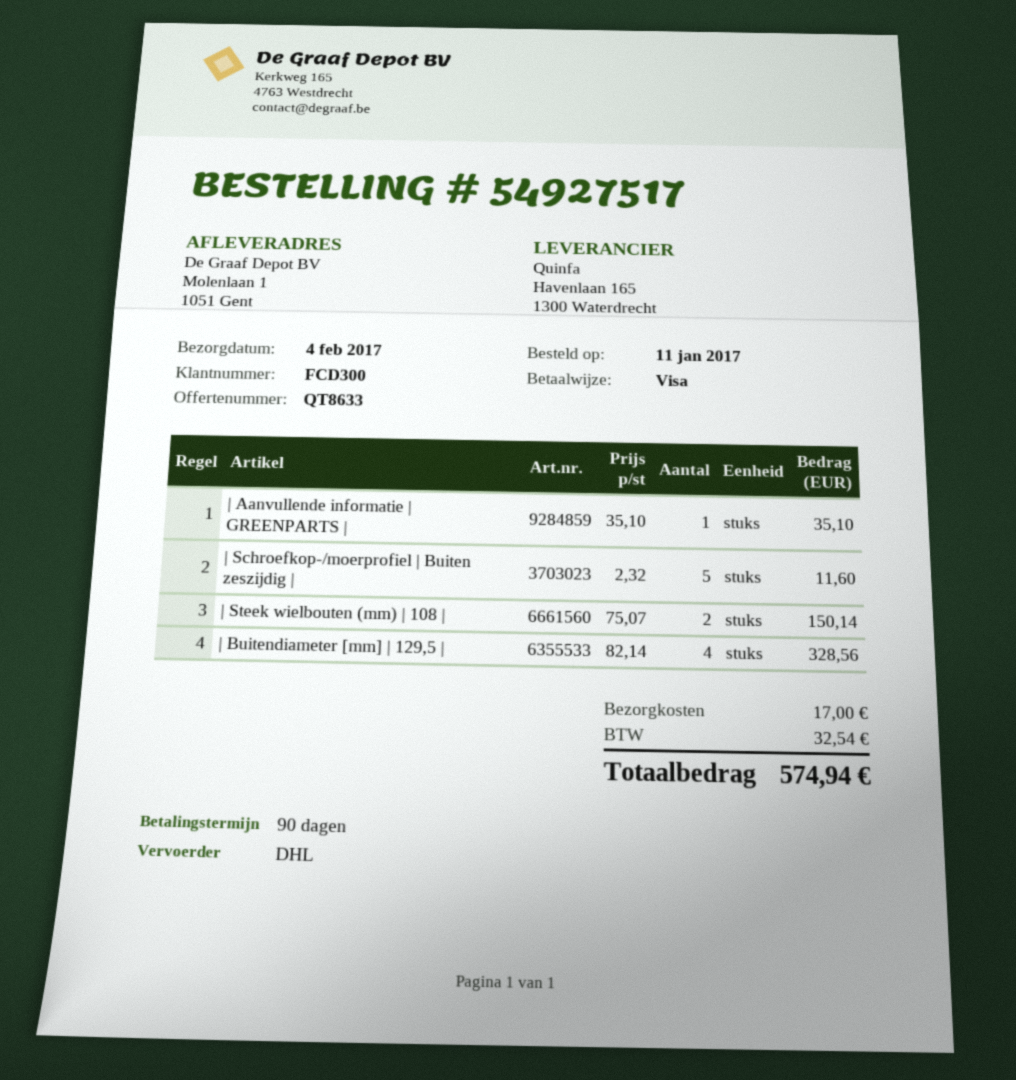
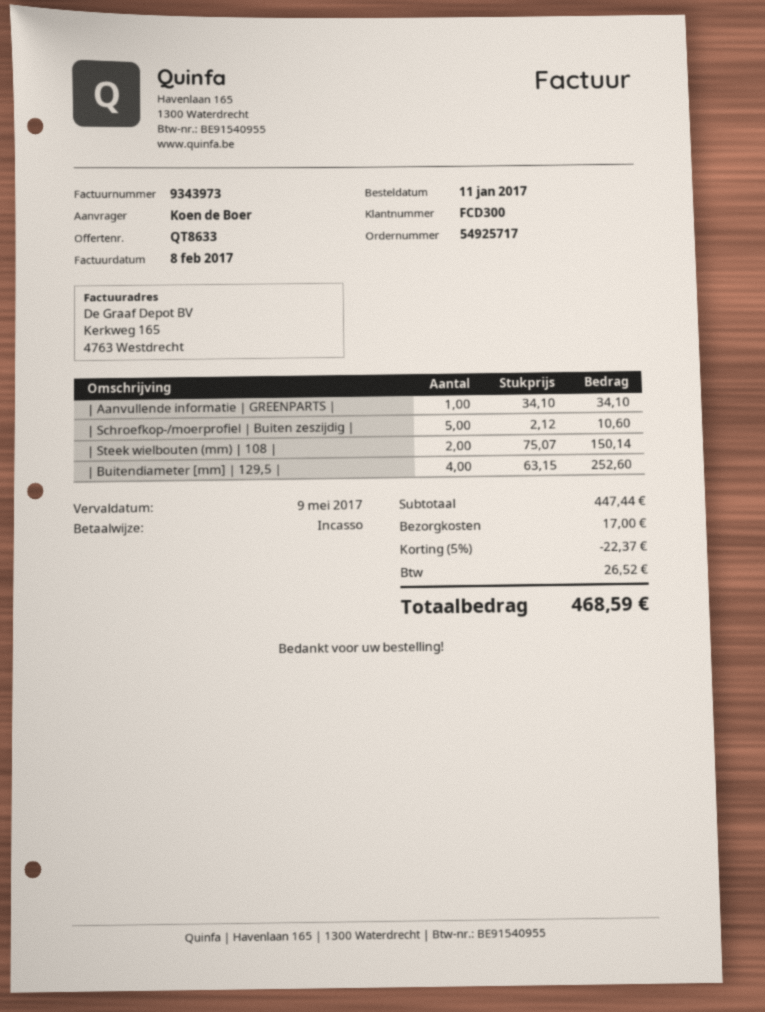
order number: 54927517 -> 54925717
payment method: Visa -> direct debit
| Aanvullende informatie | GREENPARTS |: 1 x 35.10 = 35.10 -> 1 x 34.10 = 34.10
| Schroefkop-/moerprofiel | Buiten zeszijdig |: 5 x 2.32 = 11.60 -> 5 x 2.12 = 10.60
| Buitendiameter [mm] | 129,5 |: 4 x 82.14 = 328.56 -> 4 x 63.15 = 252.60
discount: none -> 5% = 22.37
tax: 32.54 -> 26.52
total: 574.94 -> 468.59

